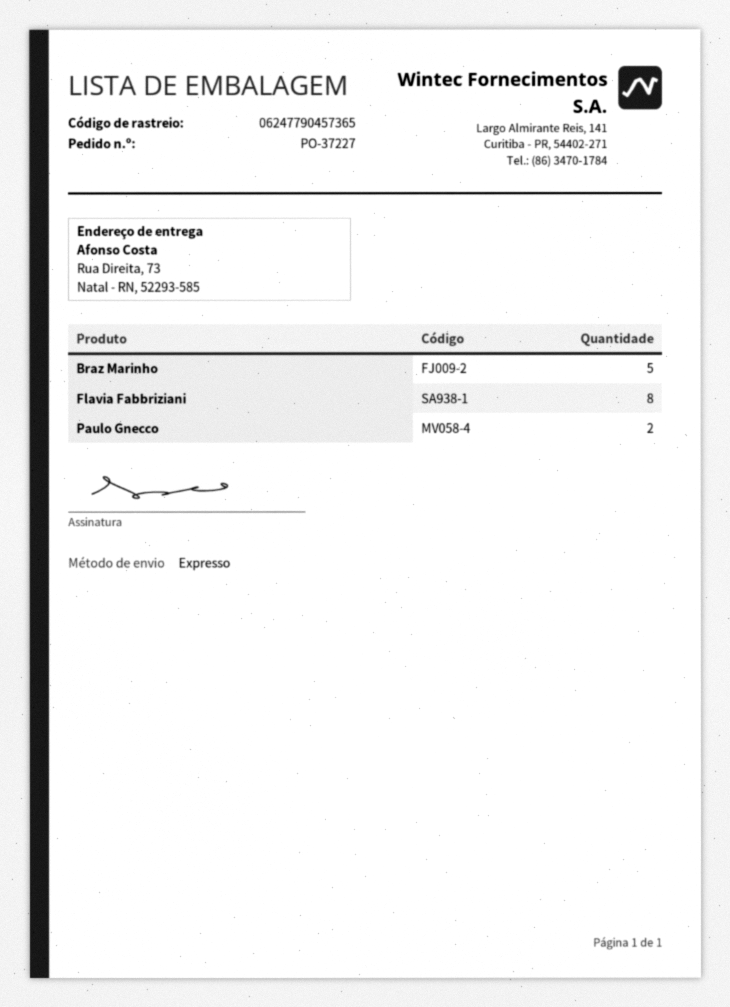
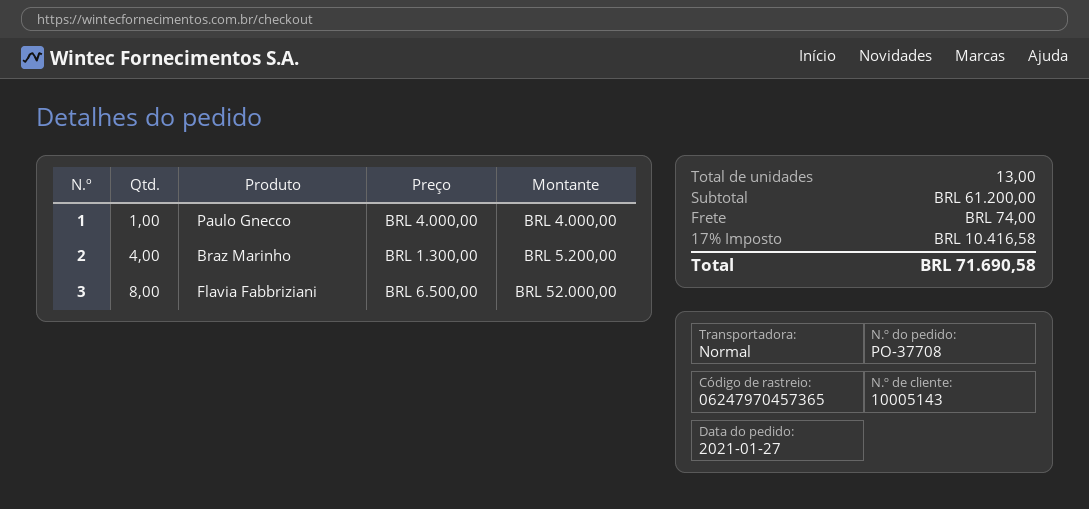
order number: PO-37227 -> PO-37708
shipping method: express -> standard
tracking number: 06247790457365 -> 06247970457365
Braz Marinho: 5 -> 4
Paulo Gnecco: 2 -> 1

